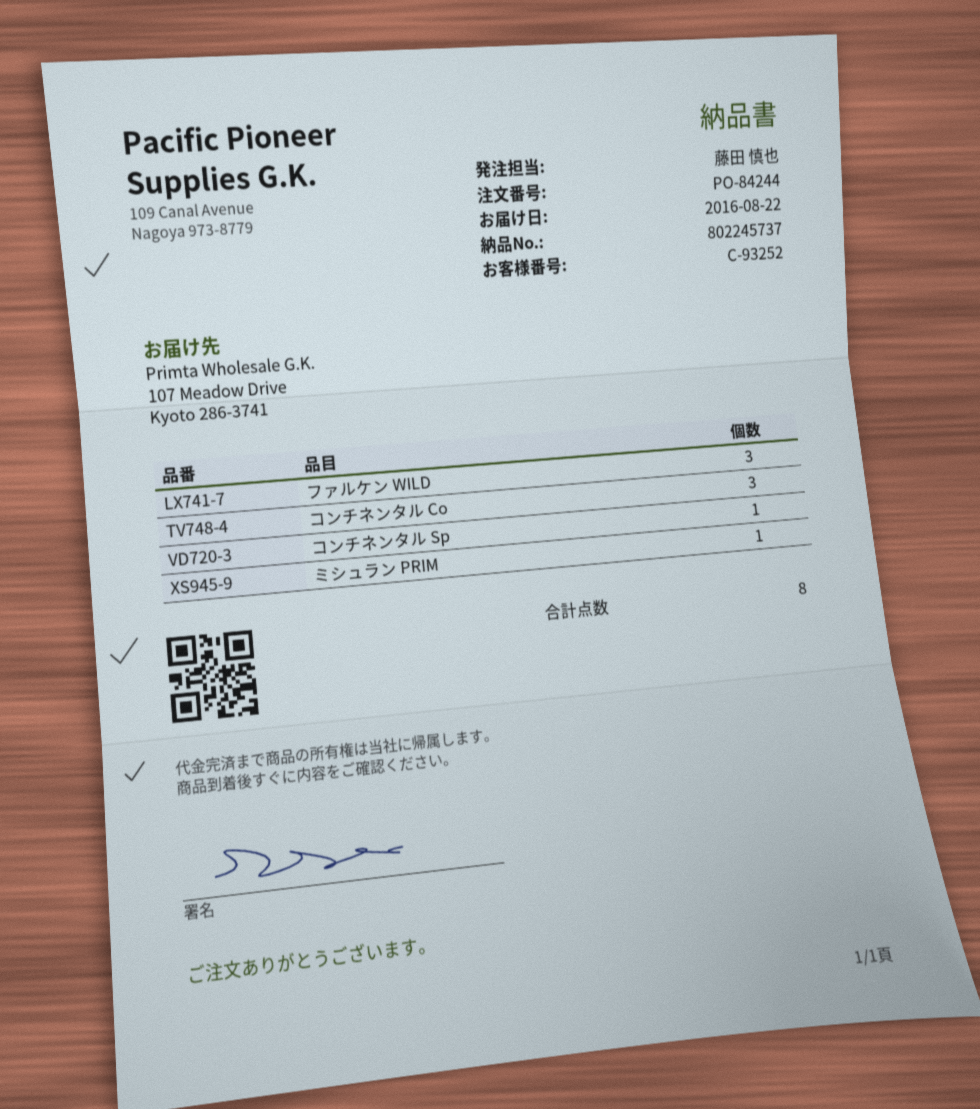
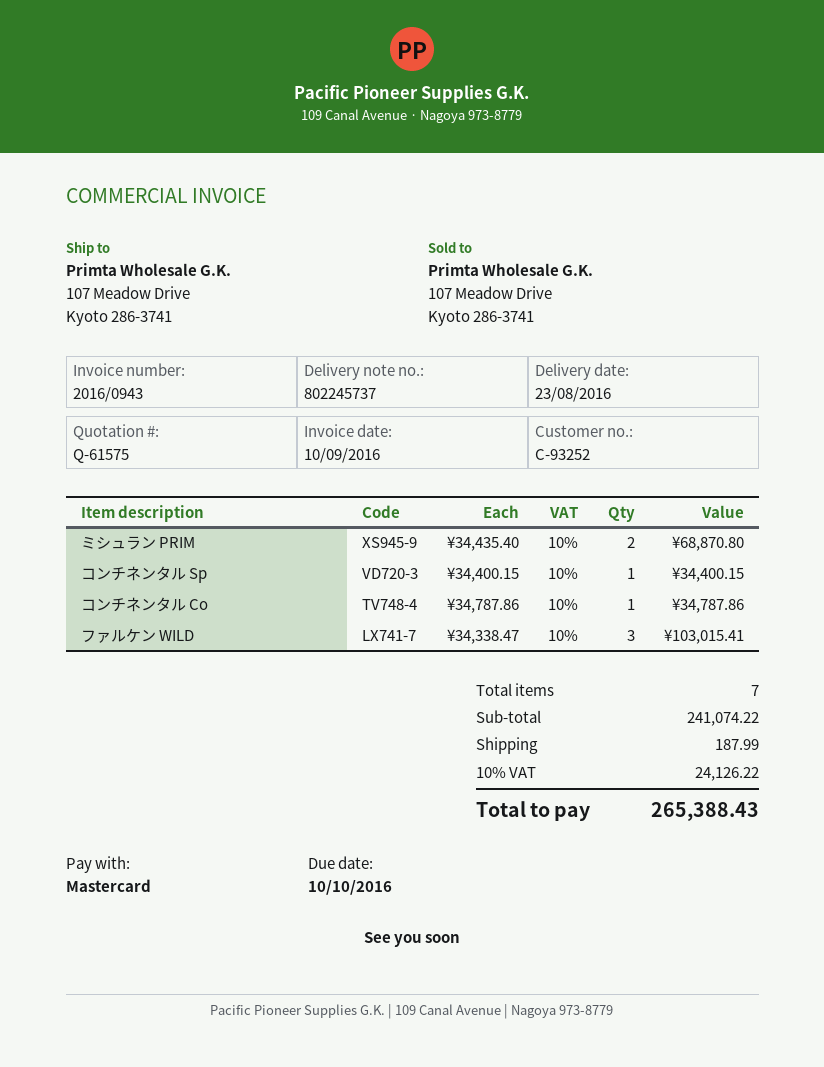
delivery date: 2016-08-22 -> 2016-08-23
コンチネンタル Co: 3 -> 1
ミシュラン PRIM: 1 -> 2
total quantity: 8 -> 7

